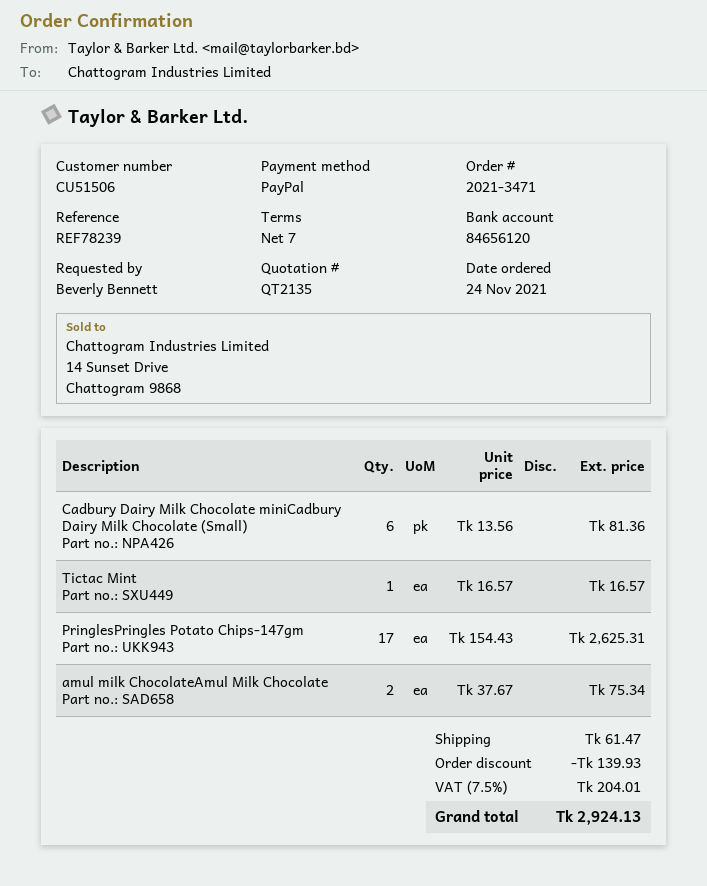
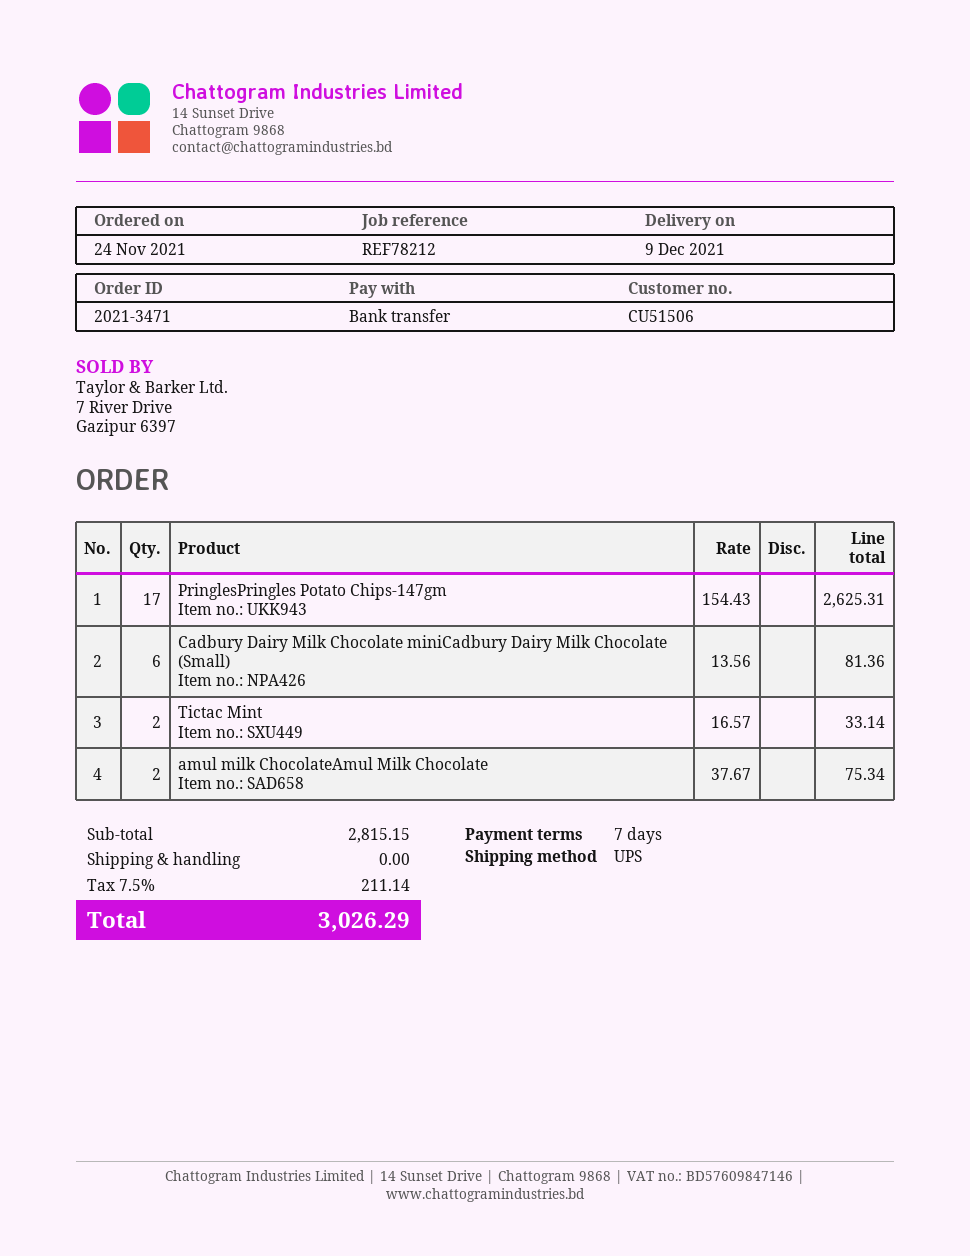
reference: REF78239 -> REF78212
payment method: PayPal -> bank transfer
Tictac Mint: 1 x 16.57 = 16.57 -> 2 x 16.57 = 33.14
discount: 139.93 -> none
shipping: 61.47 -> 0.00
tax: 7.5% = 204.01 -> 7.5% = 211.14
total: 2924.13 -> 3026.29

